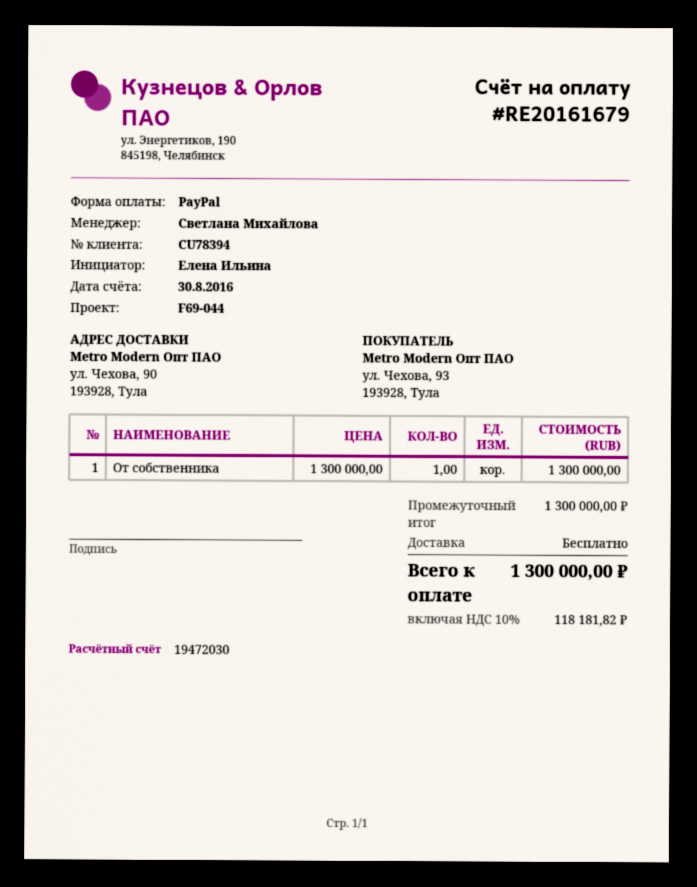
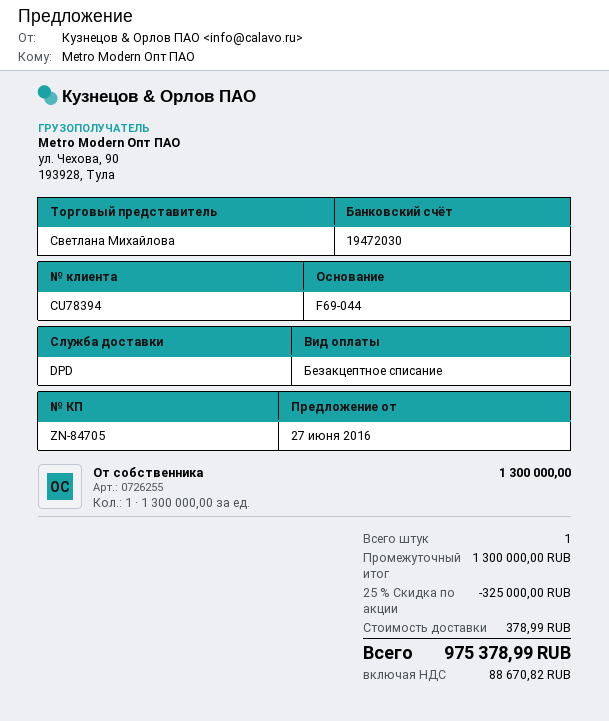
payment method: PayPal -> direct debit
discount: none -> 25% = 325000.00
shipping: 0.00 -> 378.99
tax: 118181.82 -> 88670.82
total: 1300000.00 -> 975378.99

